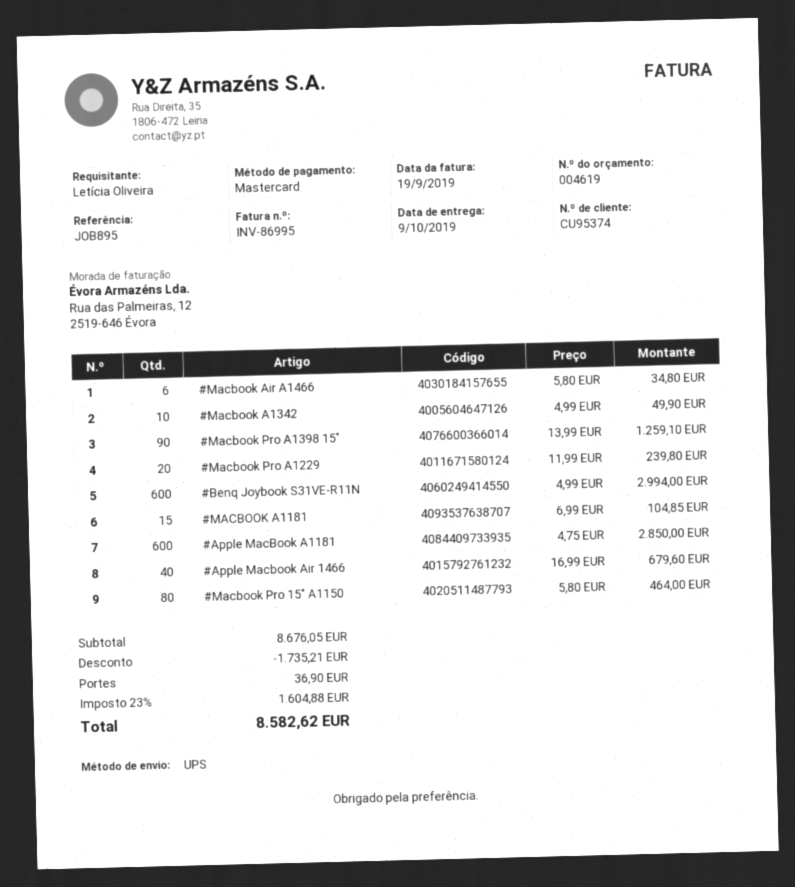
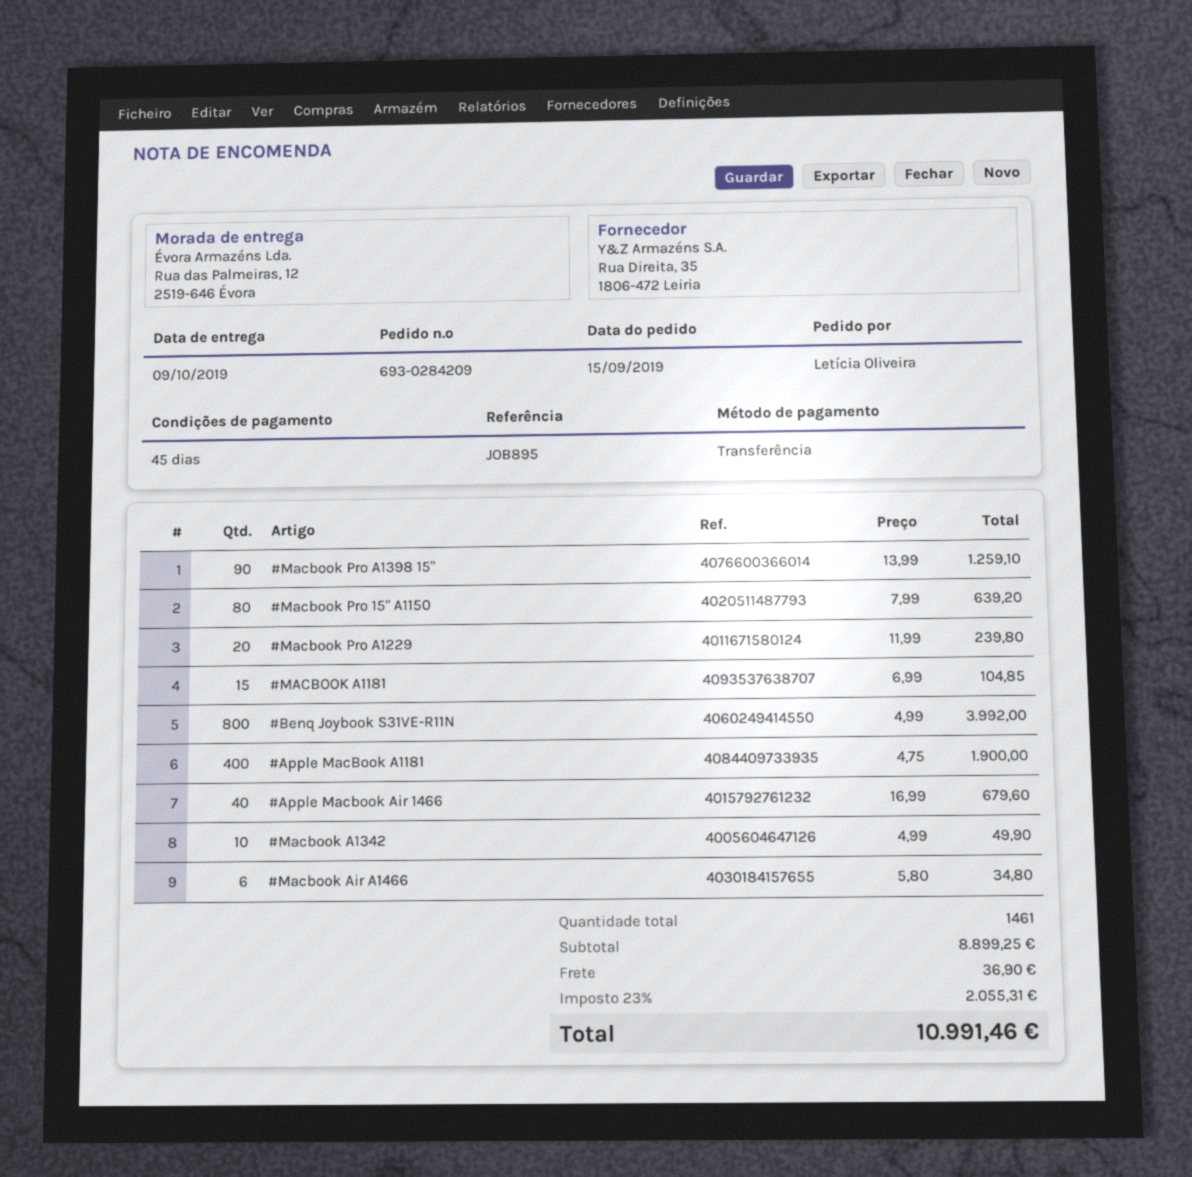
payment method: Mastercard -> bank transfer
#Benq Joybook S31VE-R11N: 600 x 4.99 = 2994.00 -> 800 x 4.99 = 3992.00
#Apple MacBook A1181: 600 x 4.75 = 2850.00 -> 400 x 4.75 = 1900.00
#Macbook Pro 15" A1150: 80 x 5.80 = 464.00 -> 80 x 7.99 = 639.20
subtotal: 8676.05 -> 8899.25
discount: 1735.21 -> none
tax: 23% = 1604.88 -> 23% = 2055.31
total: 8582.62 -> 10991.46

